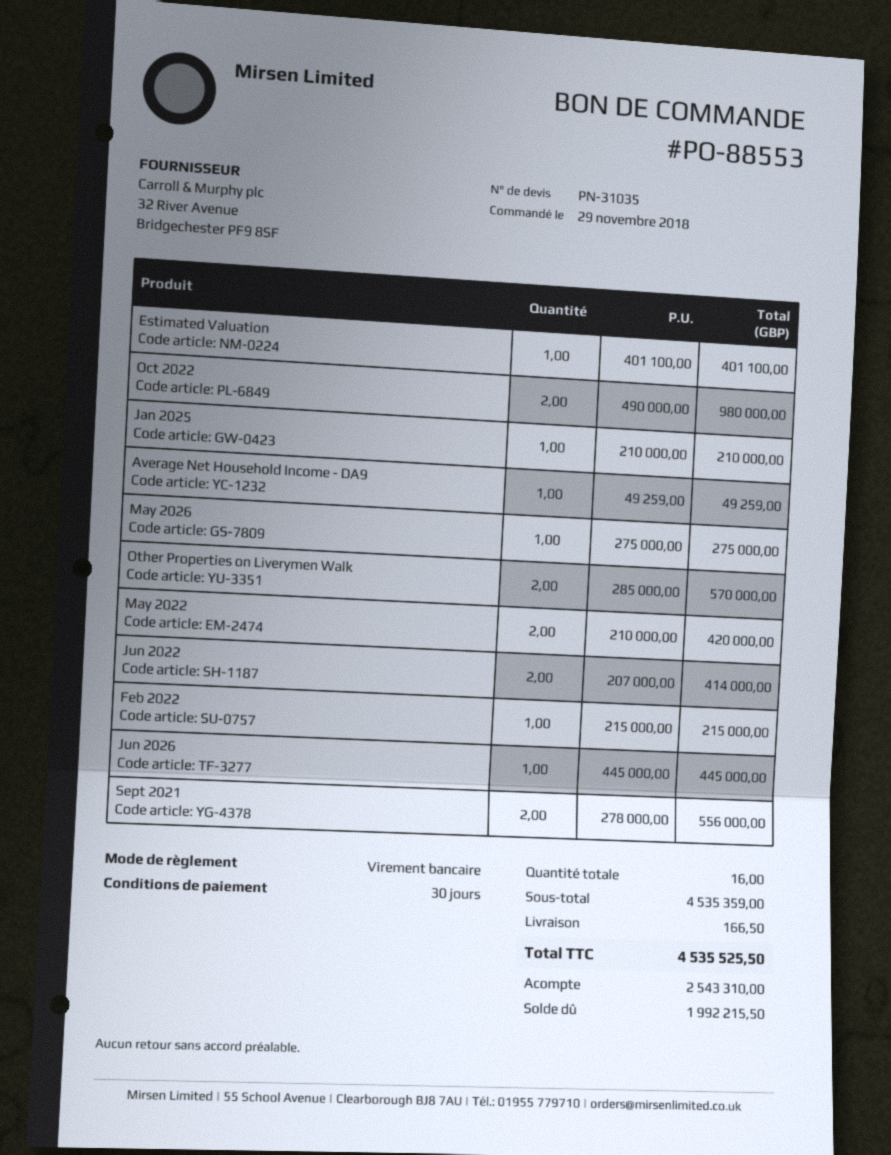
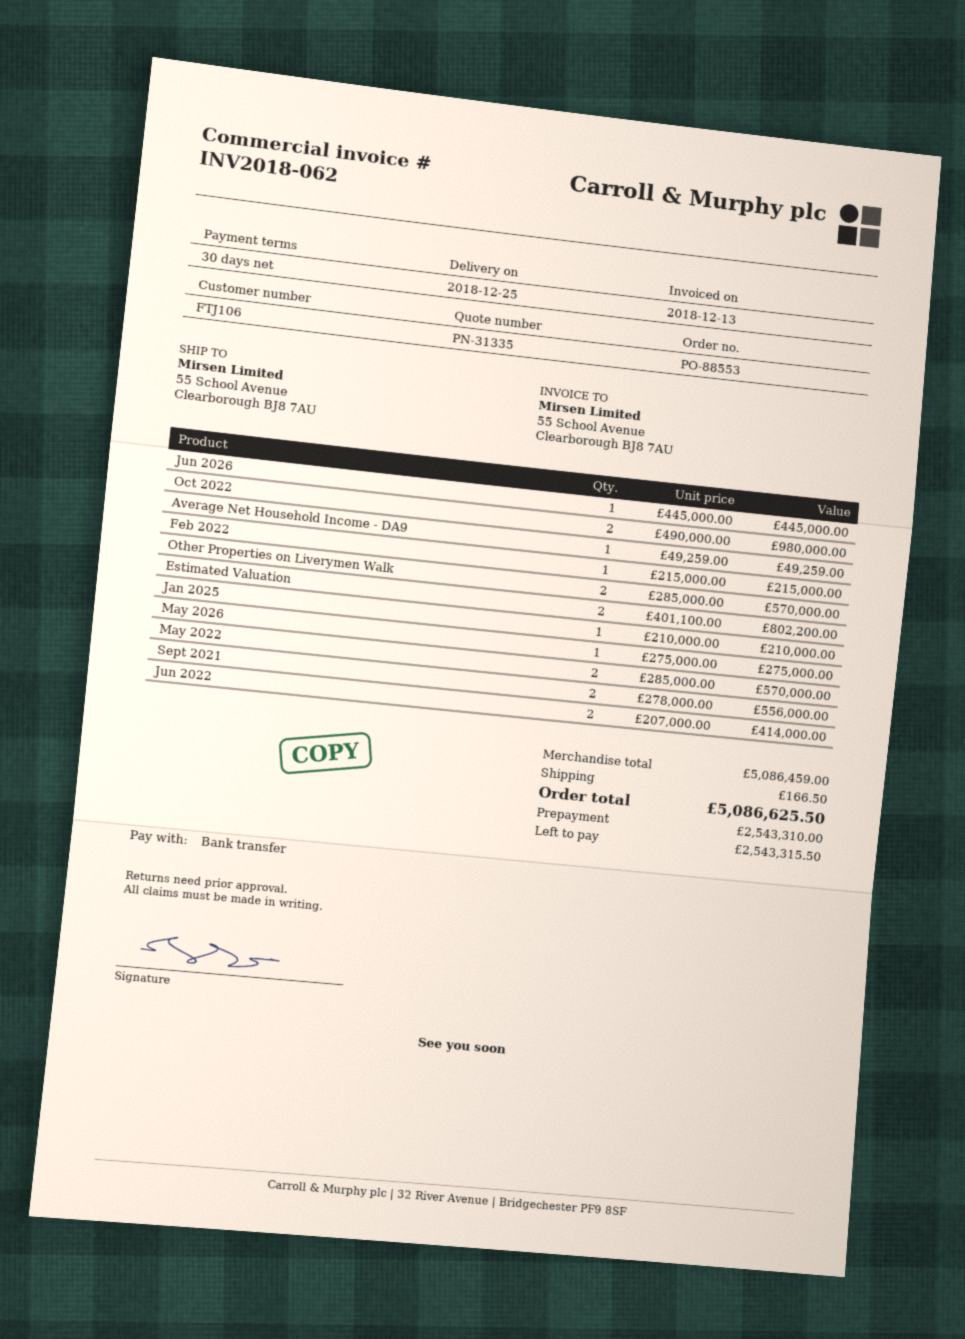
quote number: PN-31035 -> PN-31335
Estimated Valuation: 1 x 401100.00 = 401100.00 -> 2 x 401100.00 = 802200.00
May 2022: 2 x 210000.00 = 420000.00 -> 2 x 285000.00 = 570000.00
subtotal: 4535359.00 -> 5086459.00
total: 4535525.50 -> 5086625.50
balance: 1992215.50 -> 2543315.50

